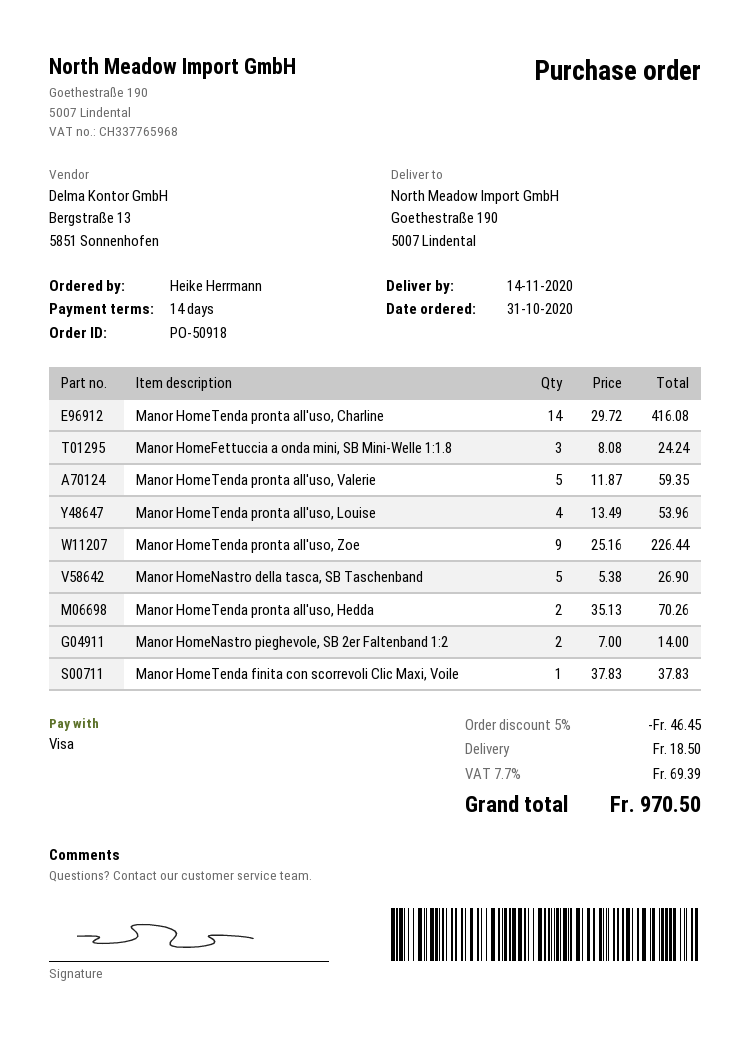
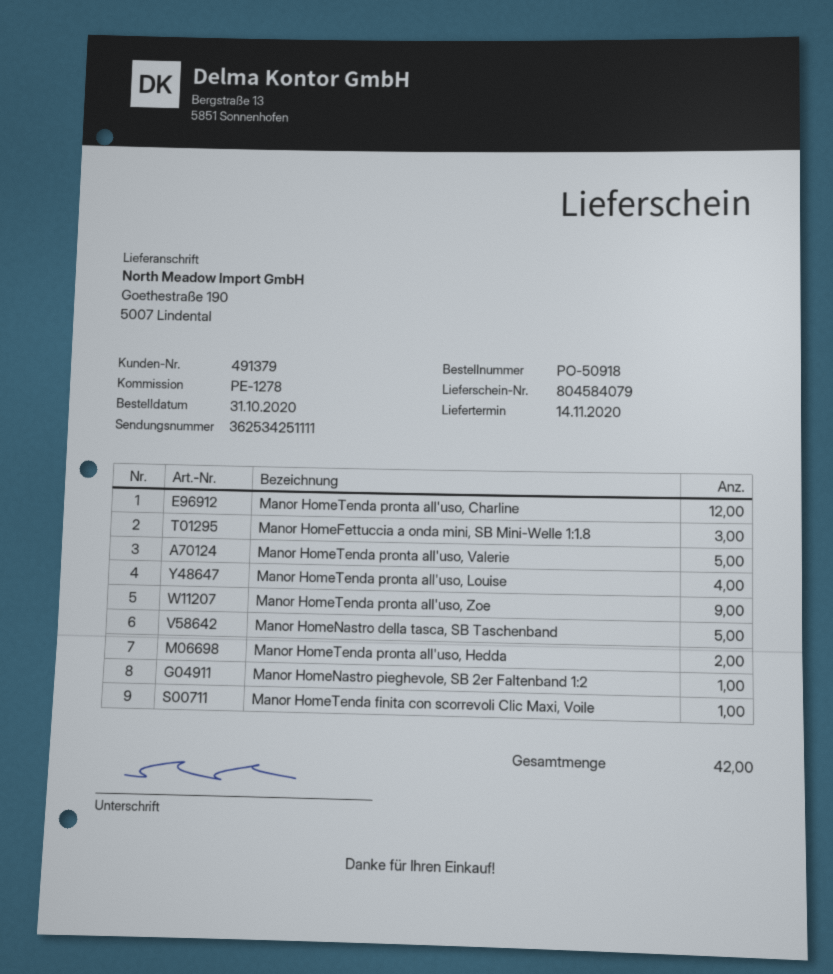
Manor HomeTenda pronta all'uso, Charline: 14 -> 12
Manor HomeNastro pieghevole, SB 2er Faltenband 1:2: 2 -> 1

